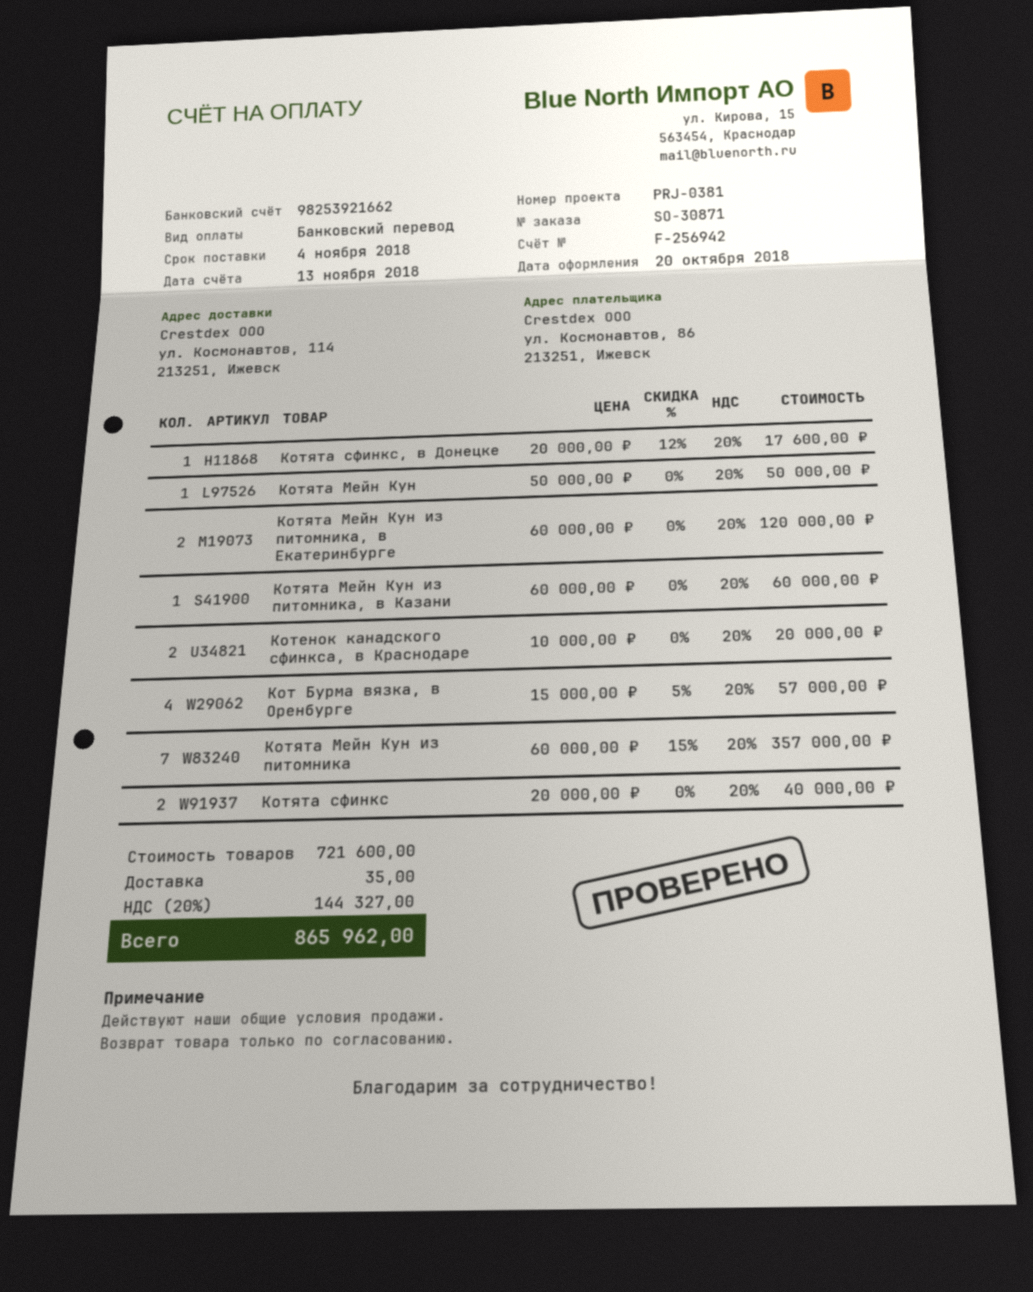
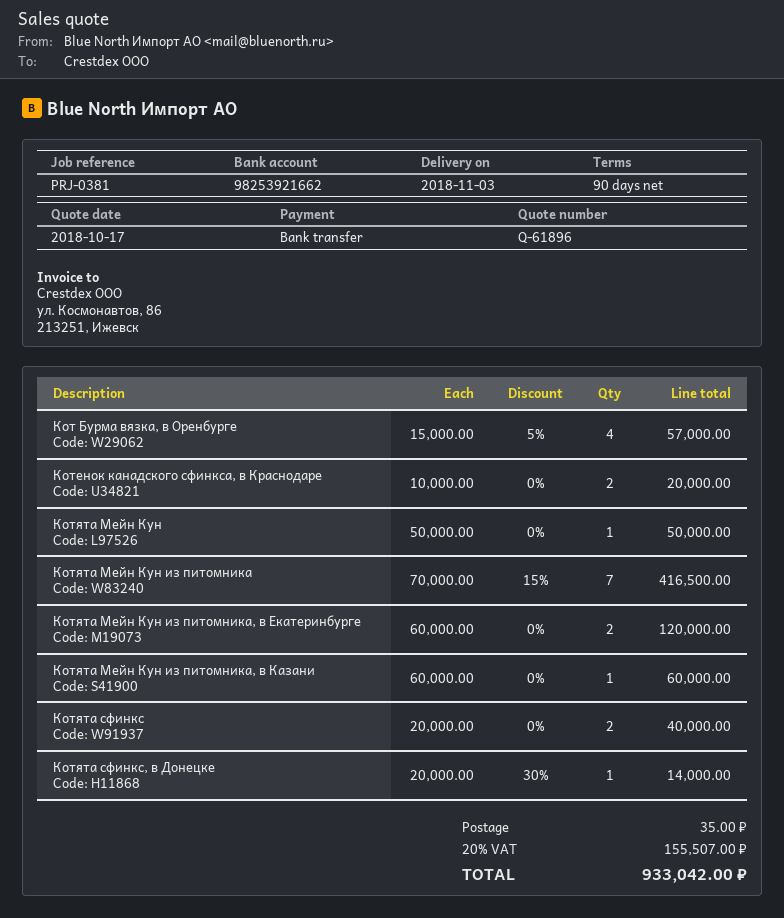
delivery date: 2018-11-04 -> 2018-11-03
Котята сфинкс, в Донецке: 1 x 20000.00 - 12% = 17600.00 -> 1 x 20000.00 - 30% = 14000.00
Котята Мейн Кун из питомника: 7 x 60000.00 - 15% = 357000.00 -> 7 x 70000.00 - 15% = 416500.00
tax: 20% = 144327.00 -> 20% = 155507.00
total: 865962.00 -> 933042.00

